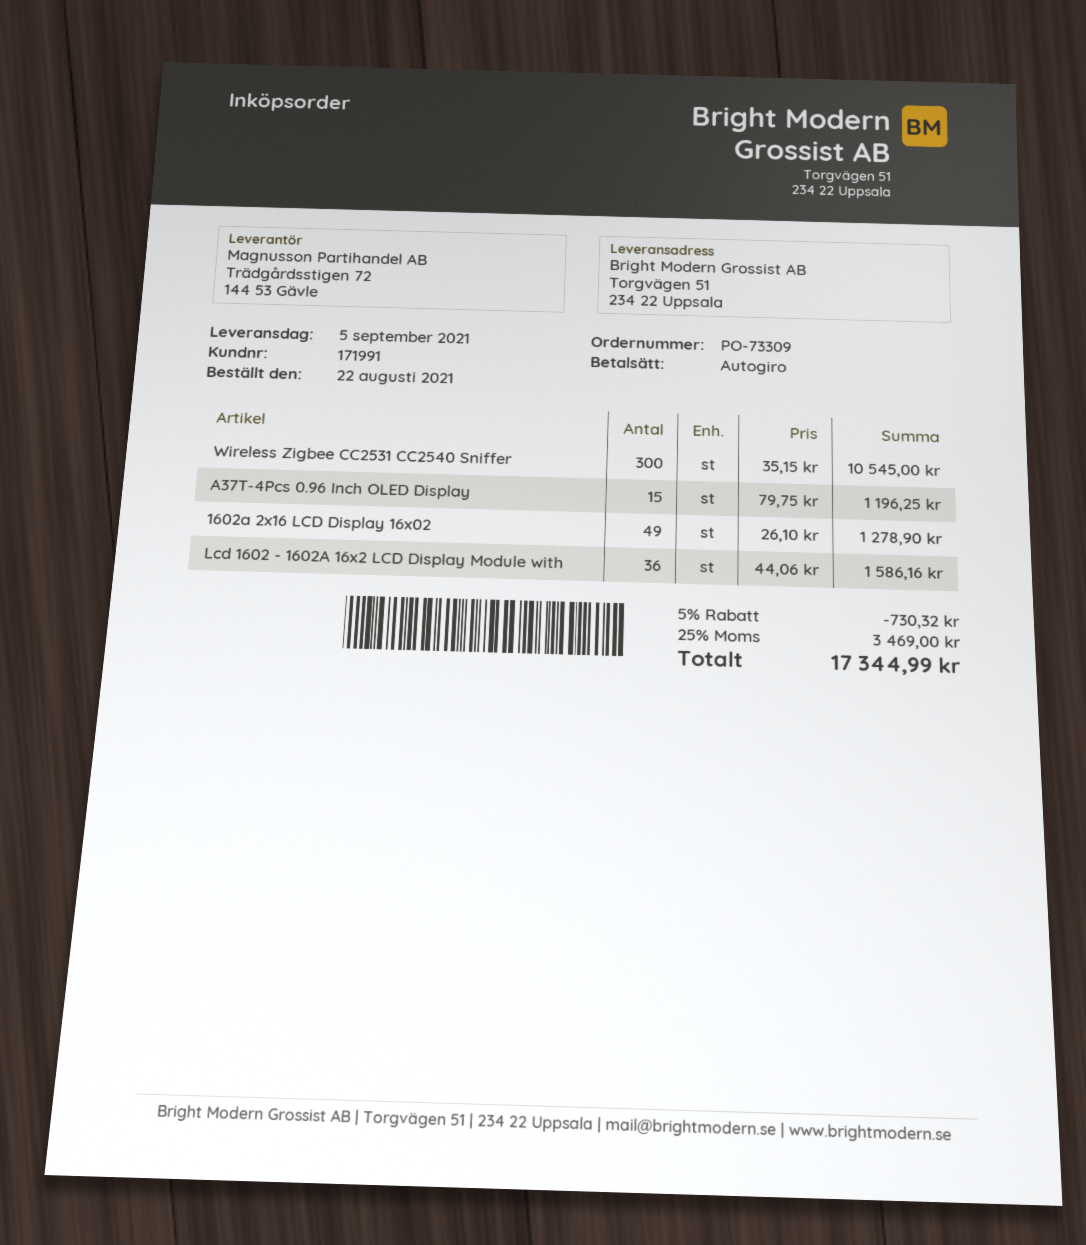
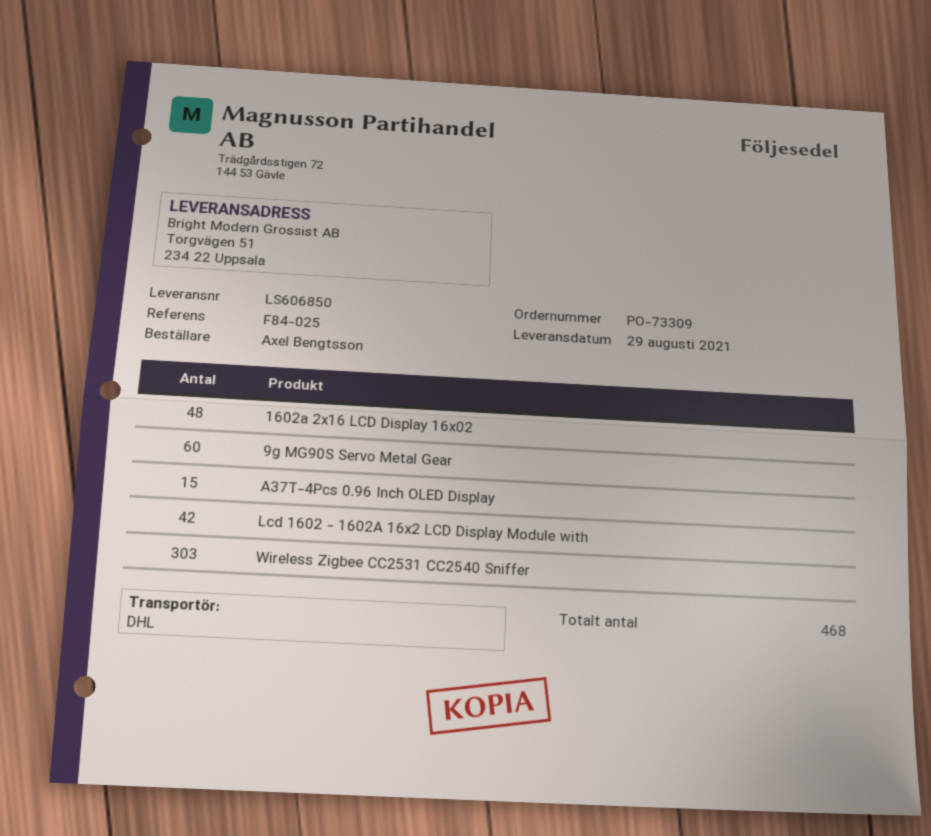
delivery date: 2021-09-05 -> 2021-08-29
Wireless Zigbee CC2531 CC2540 Sniffer: 300 -> 303
1602a 2x16 LCD Display 16x02: 49 -> 48
Lcd 1602 - 1602A 16x2 LCD Display Module with: 36 -> 42
9g MG90S Servo Metal Gear: none -> 60

